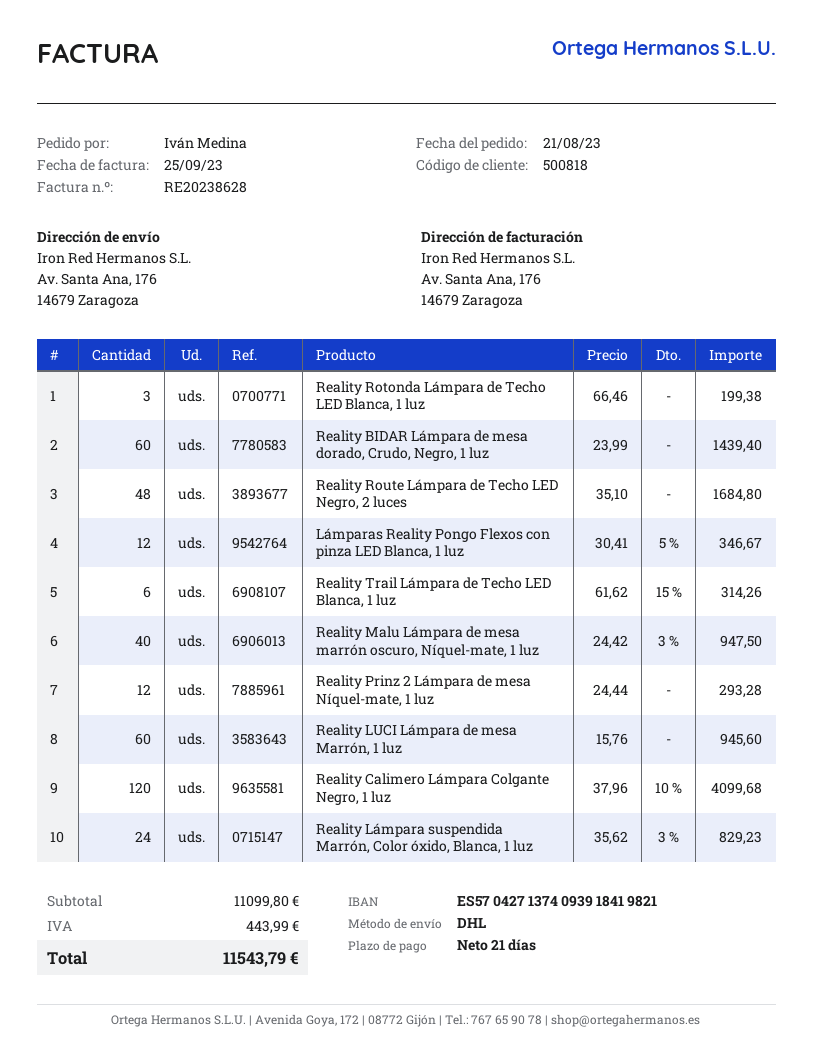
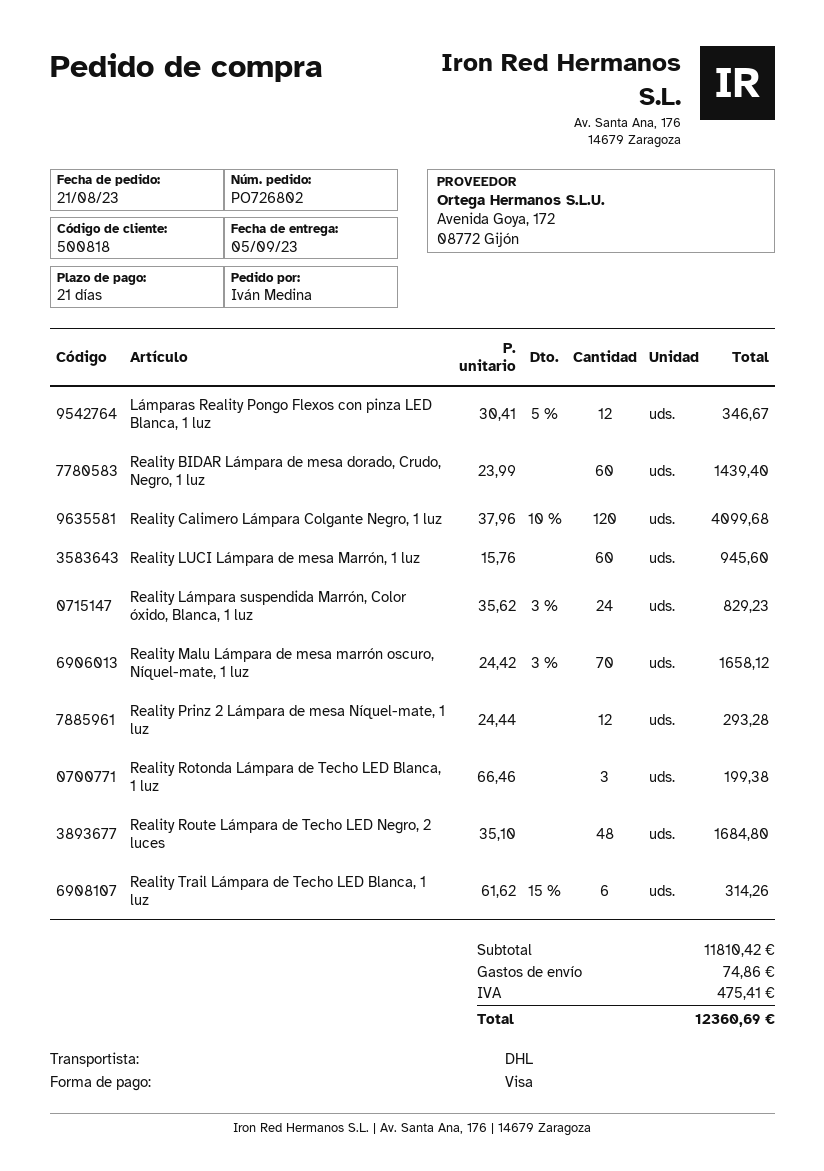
Reality Malu Lámpara de mesa marrón oscuro, Níquel-mate, 1 luz: 40 x 24.42 - 3% = 947.50 -> 70 x 24.42 - 3% = 1658.12
subtotal: 11099.80 -> 11810.42
shipping: none -> 74.86
tax: 443.99 -> 475.41
total: 11543.79 -> 12360.69

